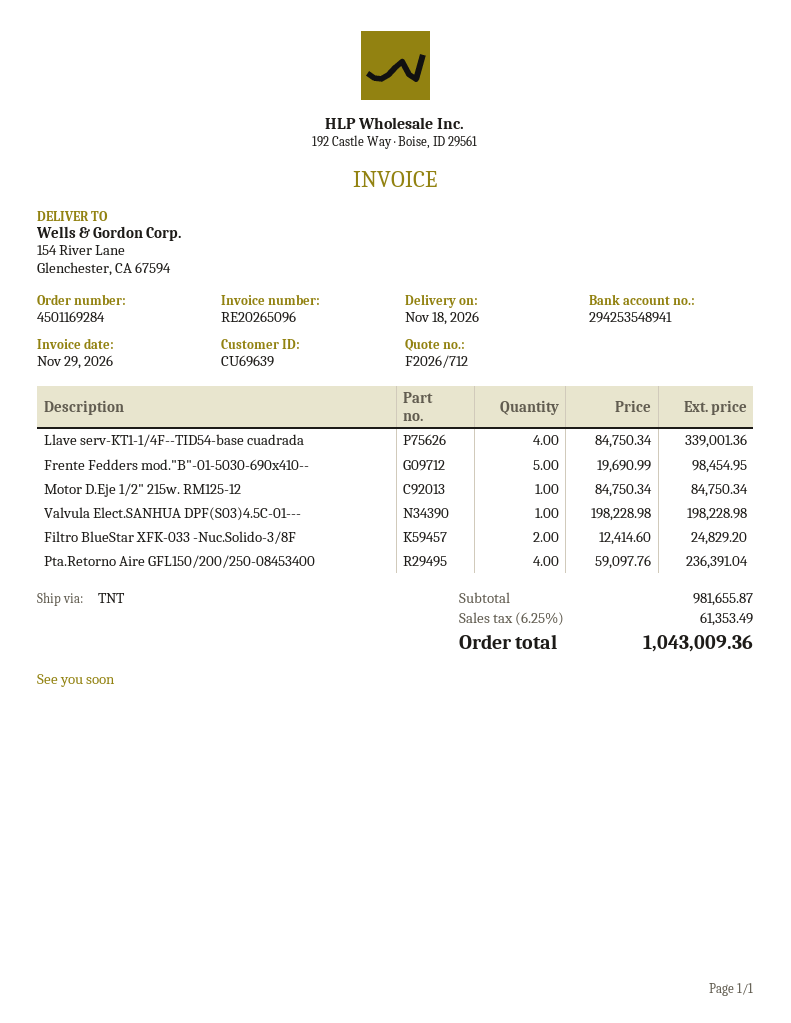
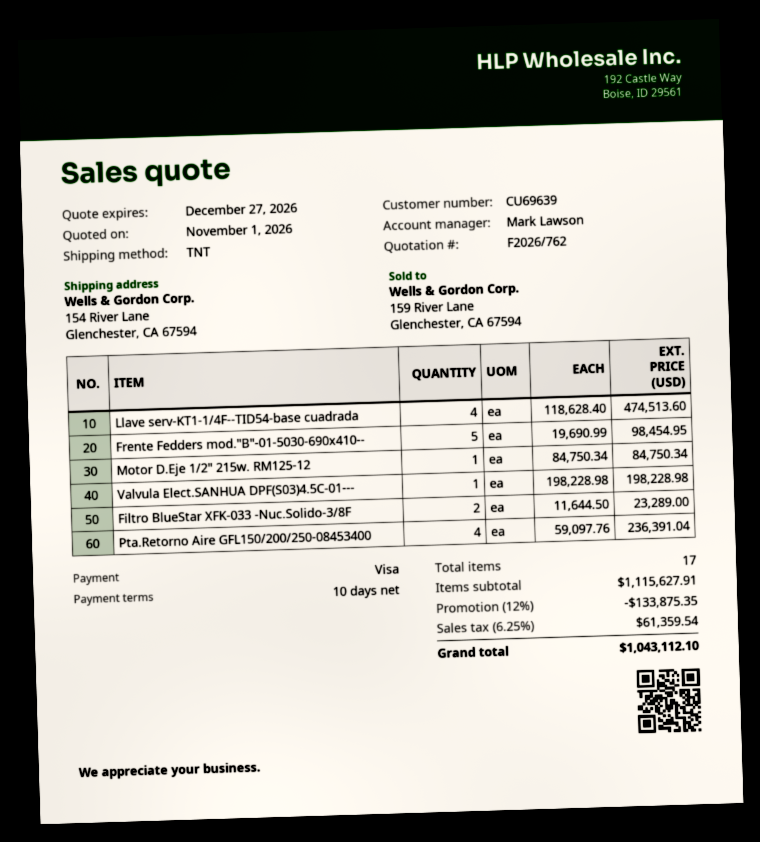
quote number: F2026/712 -> F2026/762
Llave serv-KT1-1/4F--TID54-base cuadrada: 4 x 84750.34 = 339001.36 -> 4 x 118628.40 = 474513.60
Filtro BlueStar XFK-033 -Nuc.Solido-3/8F: 2 x 12414.60 = 24829.20 -> 2 x 11644.50 = 23289.00
subtotal: 981655.87 -> 1115627.91
discount: none -> 12% = 133875.35
tax: 6.25% = 61353.49 -> 6.25% = 61359.54
total: 1043009.36 -> 1043112.10

